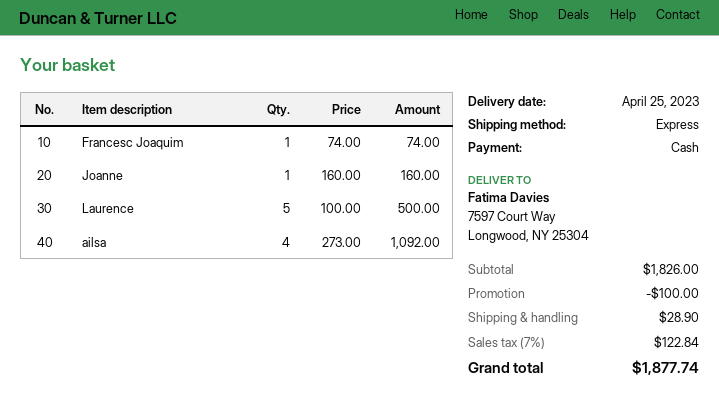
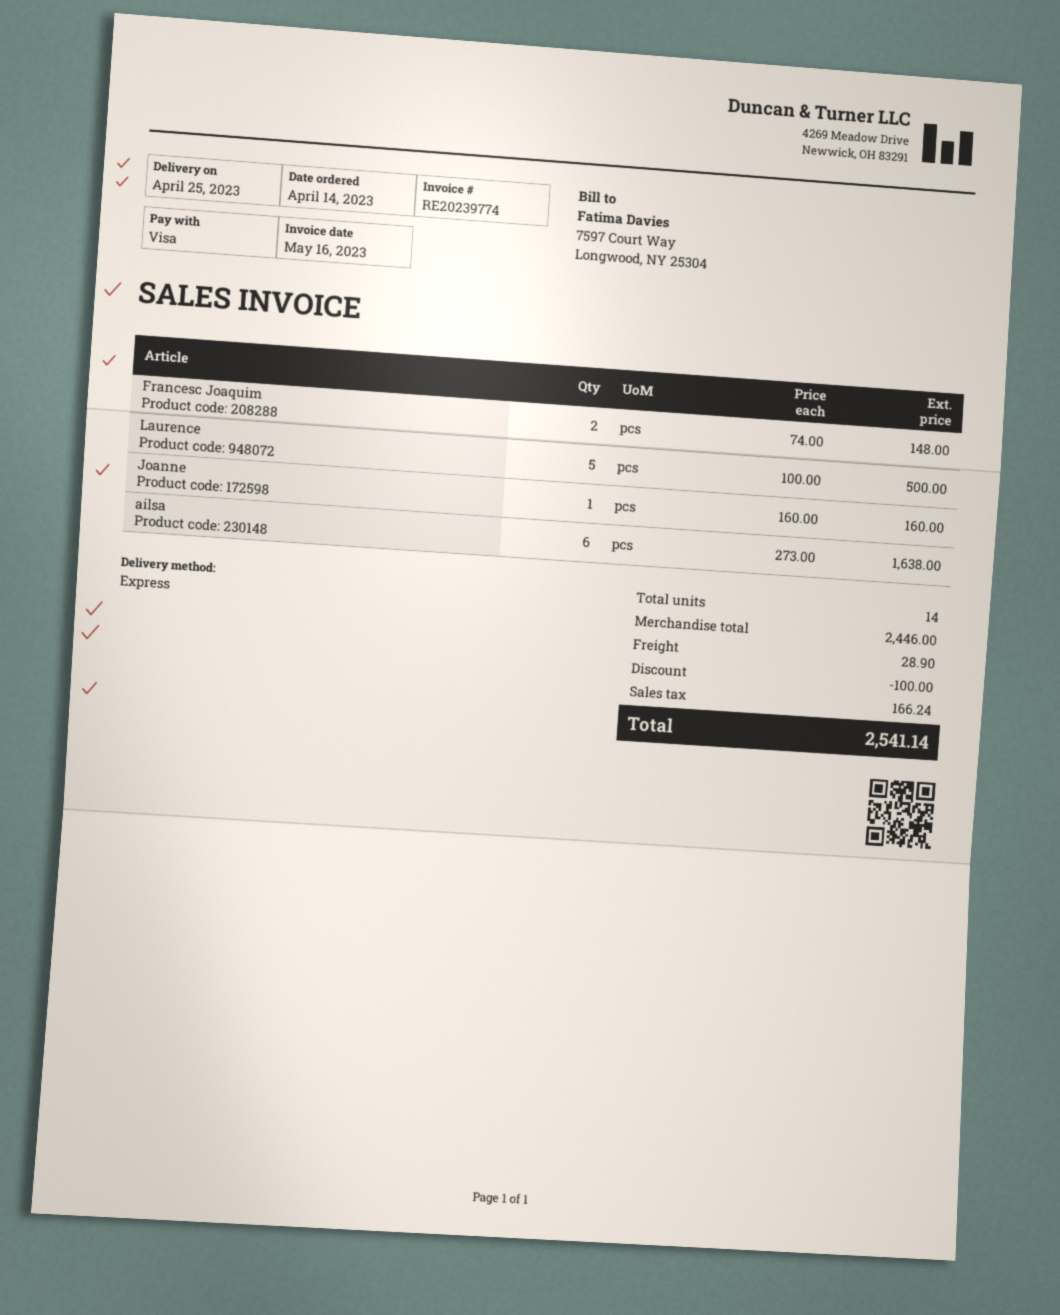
payment method: cash -> Visa
Francesc Joaquim: 1 x 74.00 = 74.00 -> 2 x 74.00 = 148.00
ailsa: 4 x 273.00 = 1092.00 -> 6 x 273.00 = 1638.00
subtotal: 1826.00 -> 2446.00
tax: 122.84 -> 166.24
total: 1877.74 -> 2541.14

